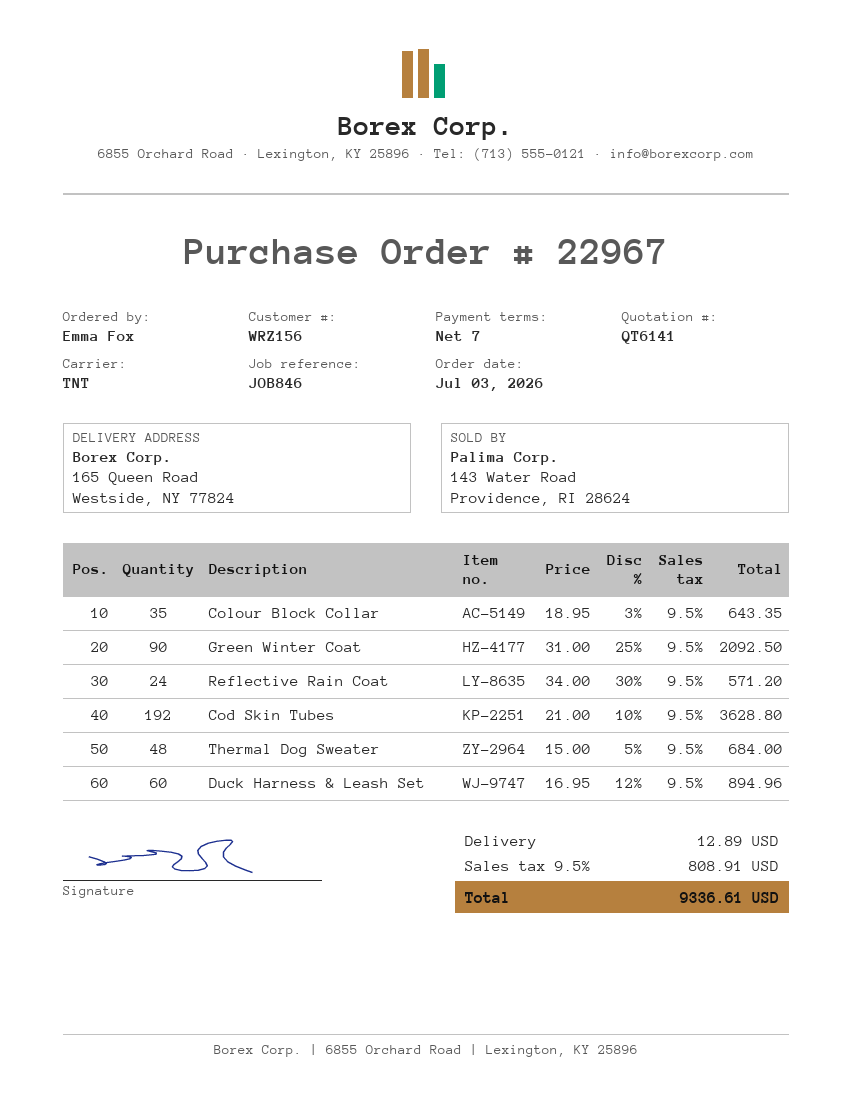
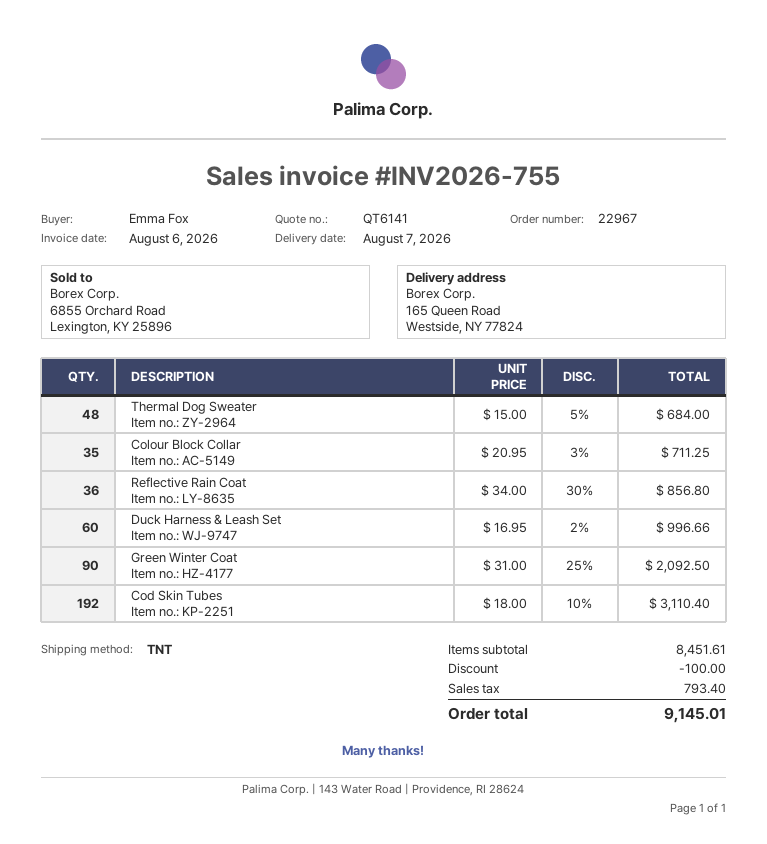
Colour Block Collar: 35 x 18.95 - 3% = 643.35 -> 35 x 20.95 - 3% = 711.25
Reflective Rain Coat: 24 x 34.00 - 30% = 571.20 -> 36 x 34.00 - 30% = 856.80
Cod Skin Tubes: 192 x 21.00 - 10% = 3628.80 -> 192 x 18.00 - 10% = 3110.40
Duck Harness & Leash Set: 60 x 16.95 - 12% = 894.96 -> 60 x 16.95 - 2% = 996.66
discount: none -> 100.00
shipping: 12.89 -> none
tax: 808.91 -> 793.40
total: 9336.61 -> 9145.01

